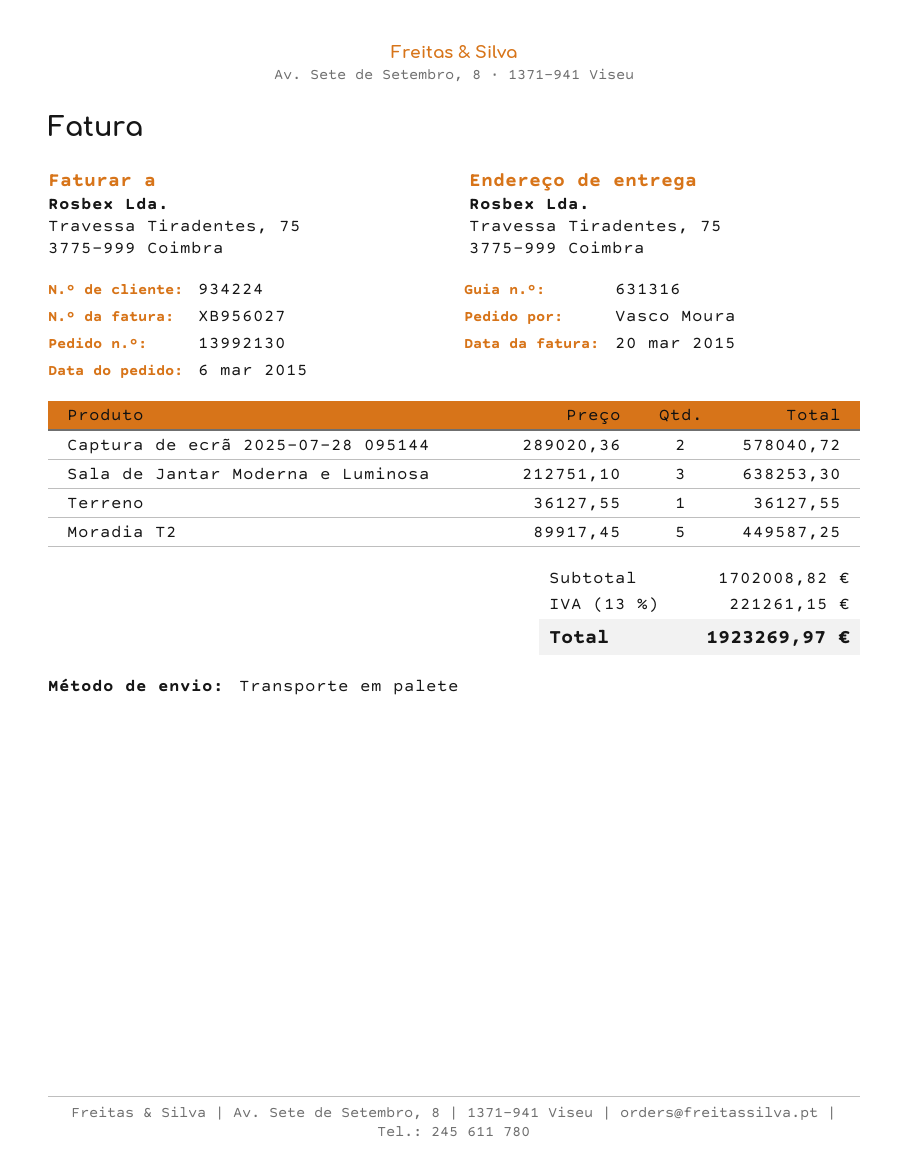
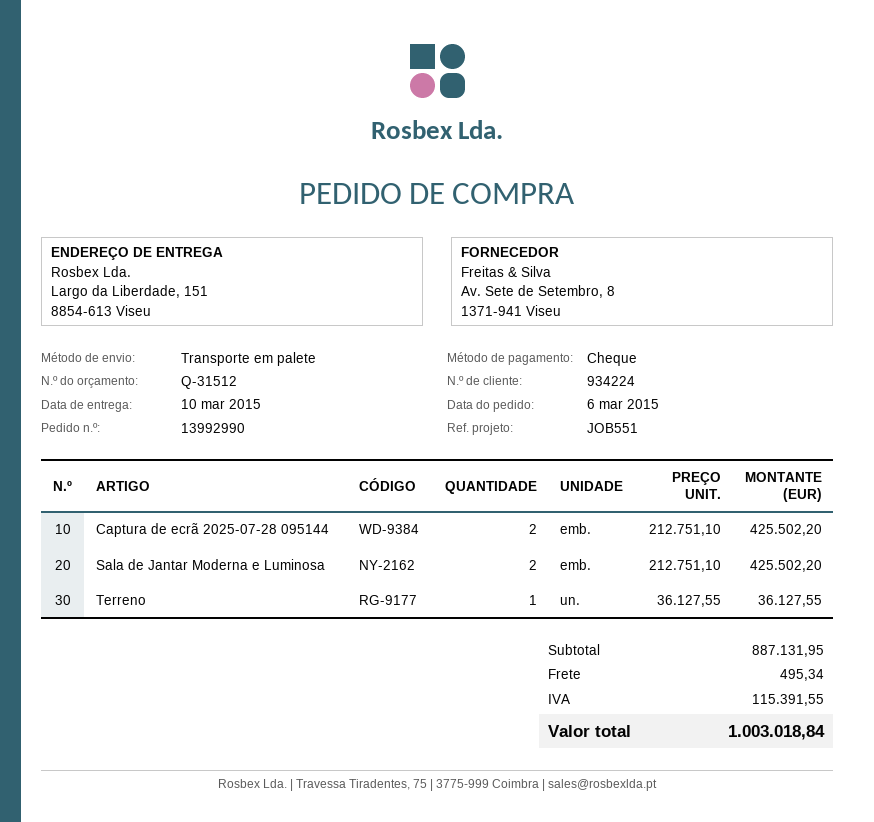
order number: 13992130 -> 13992990
ship to: Travessa Tiradentes, 75, 3775-999 Coimbra -> Largo da Liberdade, 151, 8854-613 Viseu
Captura de ecrã 2025-07-28 095144: 2 x 289020.36 = 578040.72 -> 2 x 212751.10 = 425502.20
Sala de Jantar Moderna e Luminosa: 3 x 212751.10 = 638253.30 -> 2 x 212751.10 = 425502.20
Moradia T2: 5 x 89917.45 = 449587.25 -> none
subtotal: 1702008.82 -> 887131.95
shipping: none -> 495.34
tax: 221261.15 -> 115391.55
total: 1923269.97 -> 1003018.84

